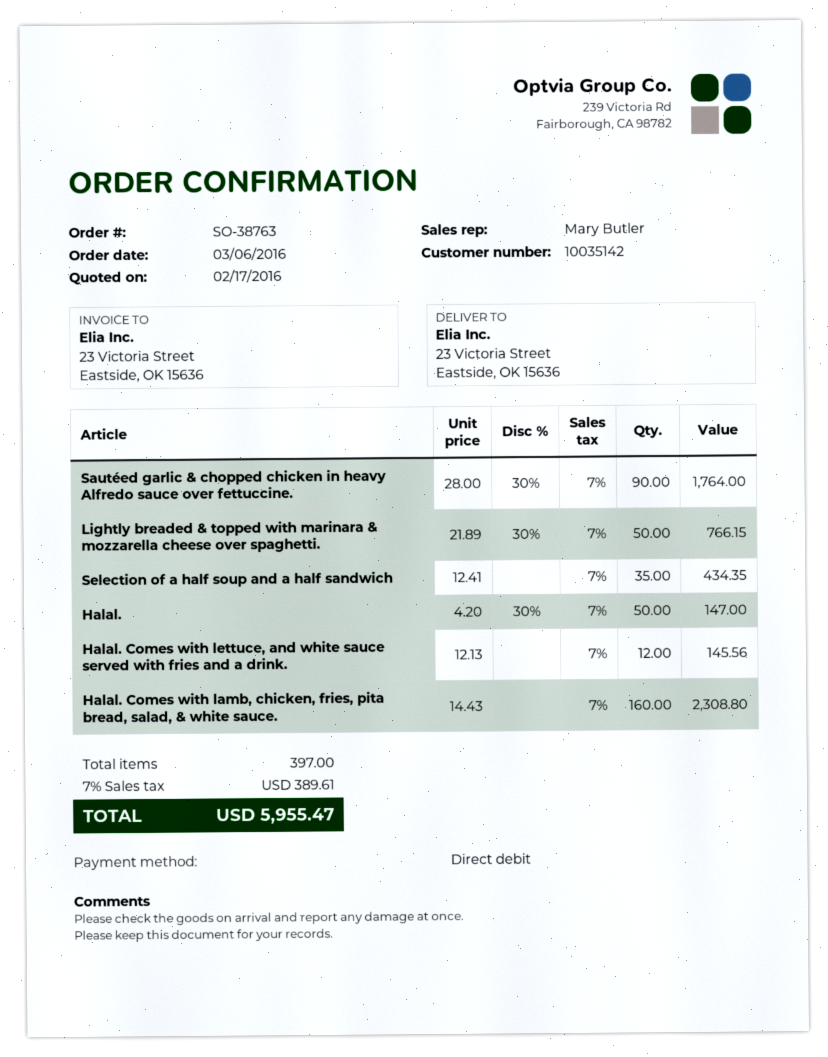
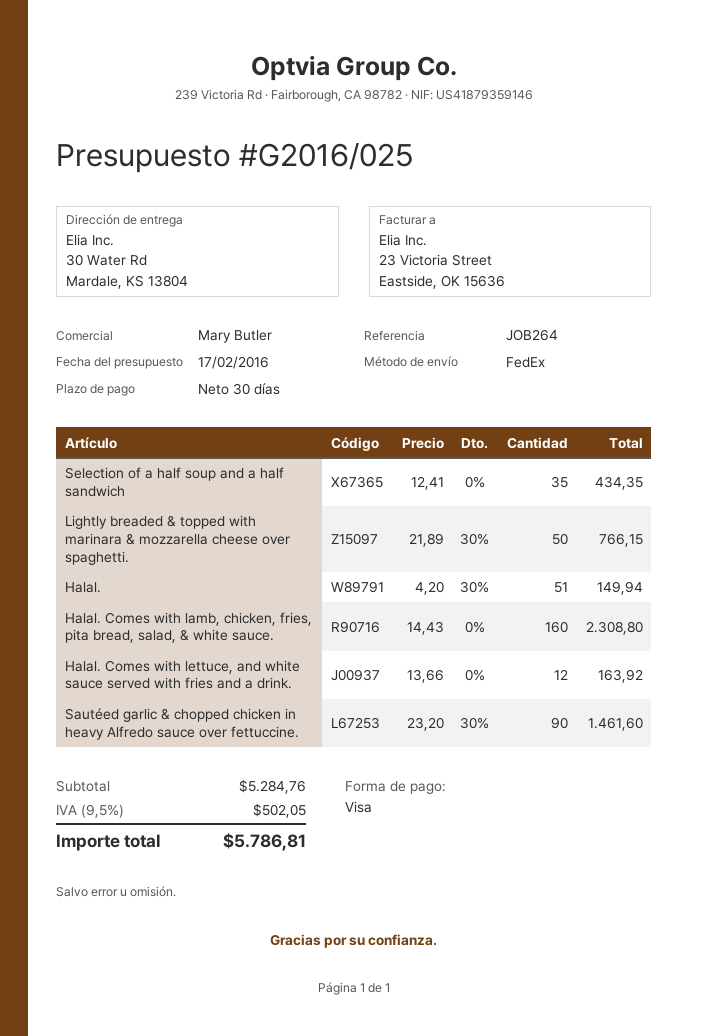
payment method: direct debit -> Visa
ship to: 23 Victoria Street, Eastside, OK 15636 -> 30 Water Rd, Mardale, KS 13804
Sautéed garlic & chopped chicken in heavy Alfredo sauce over fettuccine.: 90 x 28.00 - 30% = 1764.00 -> 90 x 23.20 - 30% = 1461.60
Halal.: 50 x 4.20 - 30% = 147.00 -> 51 x 4.20 - 30% = 149.94
Halal. Comes with lettuce, and white sauce served with fries and a drink.: 12 x 12.13 = 145.56 -> 12 x 13.66 = 163.92
tax: 7% = 389.61 -> 9.5% = 502.05
total: 5955.47 -> 5786.81

